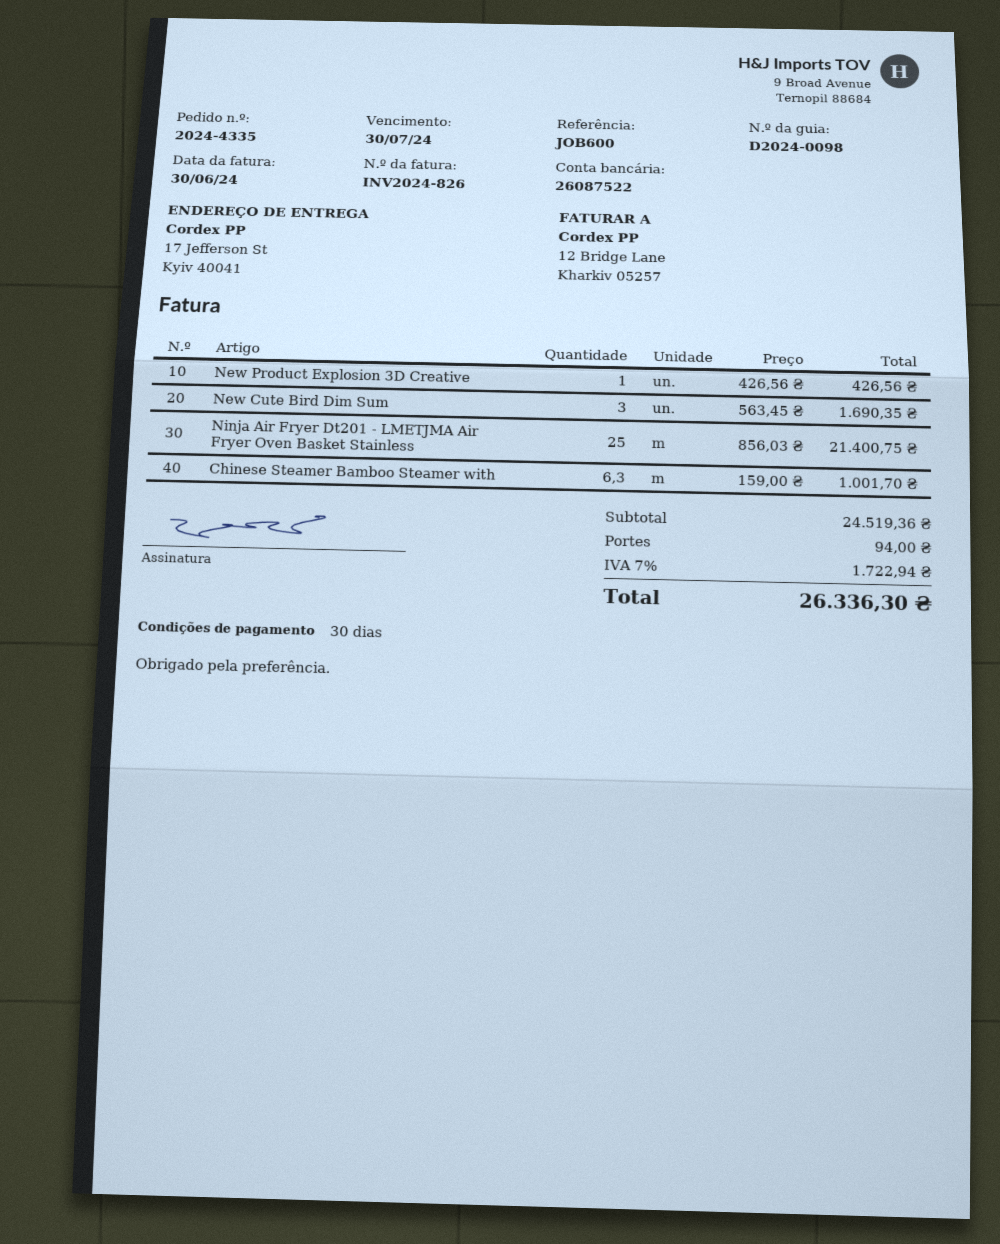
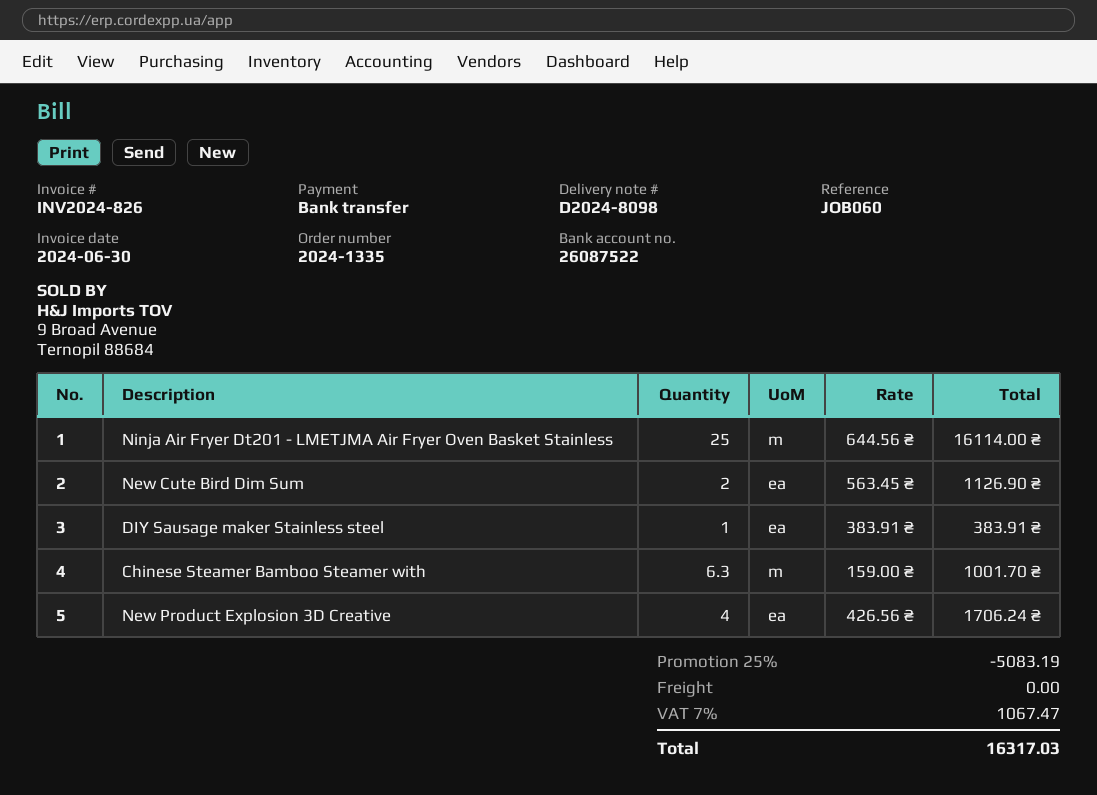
order number: 2024-4335 -> 2024-1335
delivery note number: D2024-0098 -> D2024-8098
reference: JOB600 -> JOB060
New Product Explosion 3D Creative: 1 x 426.56 = 426.56 -> 4 x 426.56 = 1706.24
New Cute Bird Dim Sum: 3 x 563.45 = 1690.35 -> 2 x 563.45 = 1126.90
Ninja Air Fryer Dt201 - LMETJMA Air Fryer Oven Basket Stainless: 25 x 856.03 = 21400.75 -> 25 x 644.56 = 16114.00
DIY Sausage maker Stainless steel: none -> 1 x 383.91 = 383.91
discount: none -> 25% = 5083.19
shipping: 94.00 -> 0.00
tax: 7% = 1722.94 -> 7% = 1067.47
total: 26336.30 -> 16317.03

